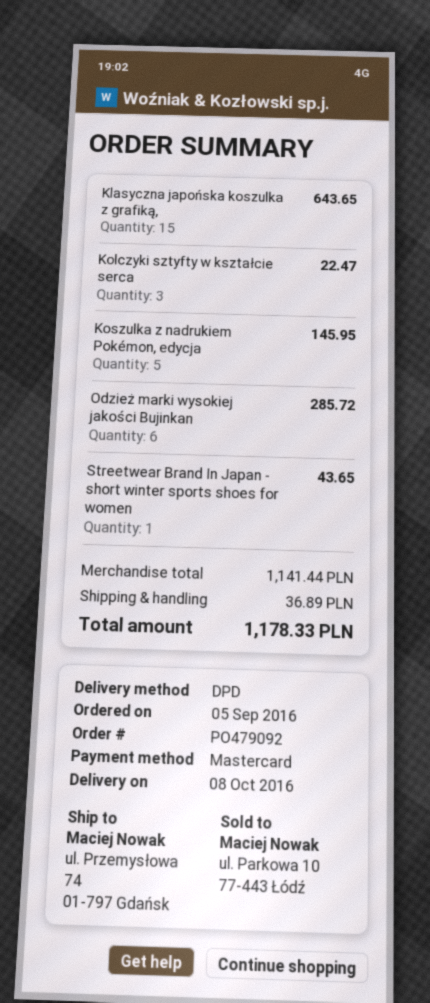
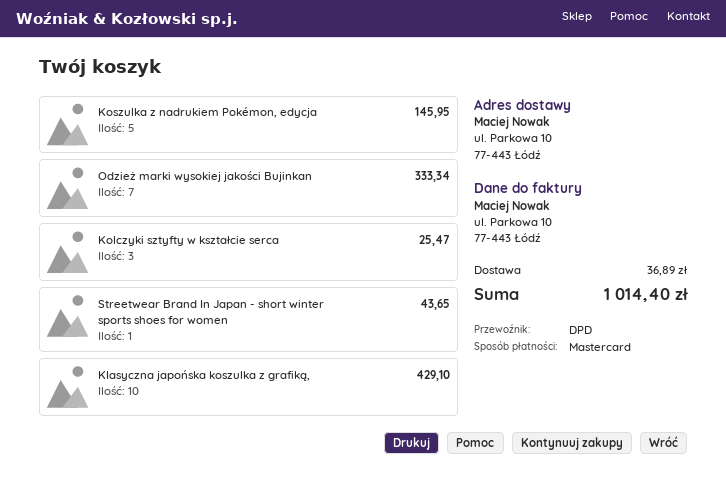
ship to: ul. Przemysłowa 74, 01-797 Gdańsk -> ul. Parkowa 10, 77-443 Łódź
Klasyczna japońska koszulka z grafiką,: 15 for 643.65 -> 10 for 429.10
Kolczyki sztyfty w kształcie serca: 3 for 22.47 -> 3 for 25.47
Odzież marki wysokiej jakości Bujinkan: 6 for 285.72 -> 7 for 333.34
total: 1178.33 -> 1014.40

